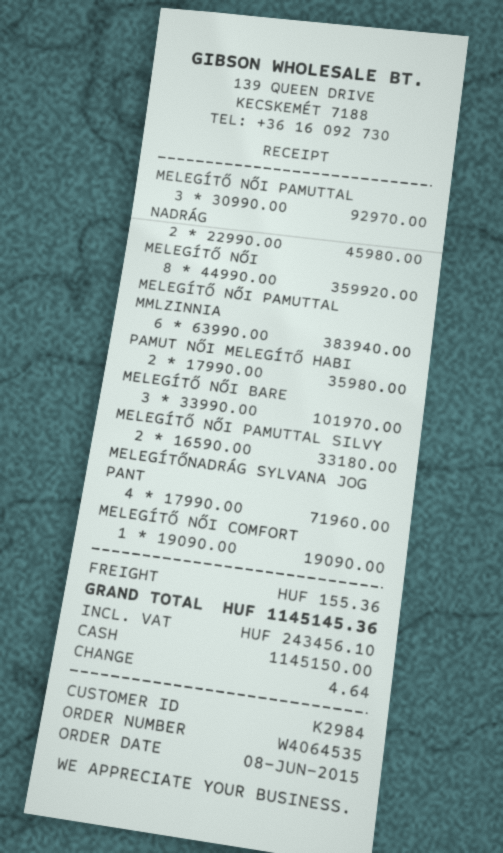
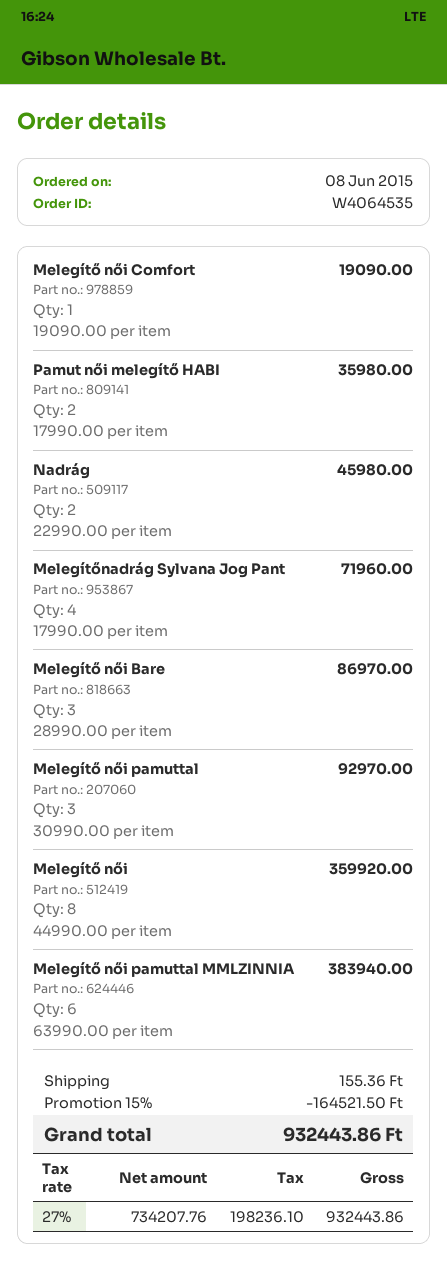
MELEGÍTŐ NŐI BARE: 3 x 33990.00 = 101970.00 -> 3 x 28990.00 = 86970.00
MELEGÍTŐ NŐI PAMUTTAL SILVY: 2 x 16590.00 = 33180.00 -> none
discount: none -> 15% = 164521.50
tax: 243456.10 -> 198236.10
total: 1145145.36 -> 932443.86

